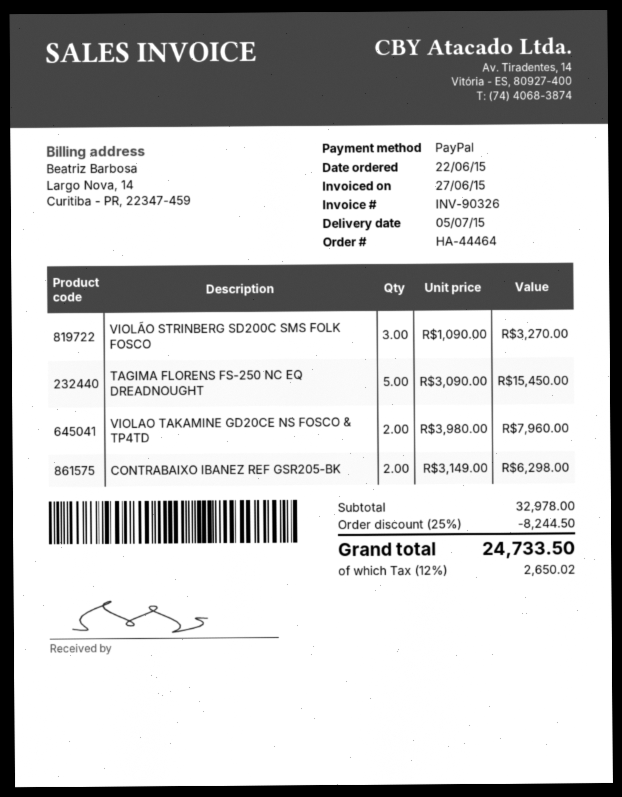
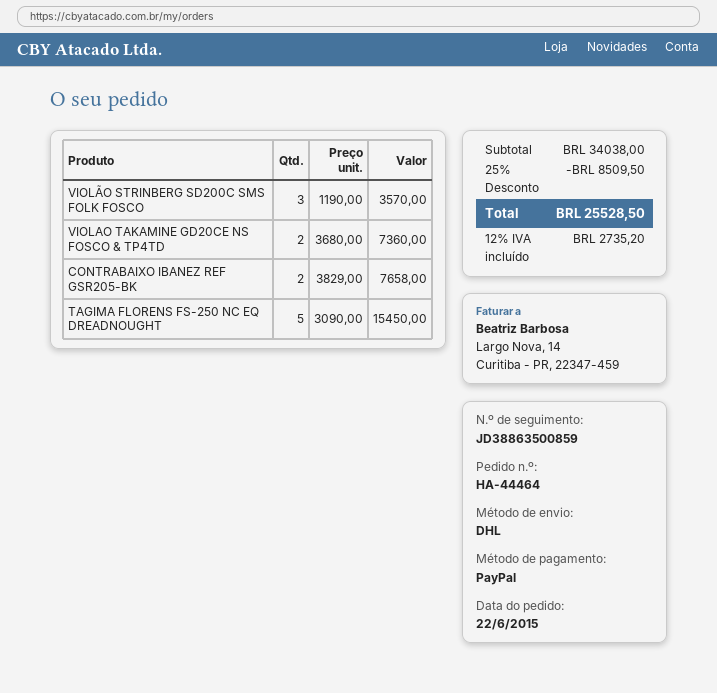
VIOLÃO STRINBERG SD200C SMS FOLK FOSCO: 3 x 1090.00 = 3270.00 -> 3 x 1190.00 = 3570.00
VIOLAO TAKAMINE GD20CE NS FOSCO & TP4TD: 2 x 3980.00 = 7960.00 -> 2 x 3680.00 = 7360.00
CONTRABAIXO IBANEZ REF GSR205-BK: 2 x 3149.00 = 6298.00 -> 2 x 3829.00 = 7658.00
subtotal: 32978.00 -> 34038.00
discount: 25% = 8244.50 -> 25% = 8509.50
tax: 12% = 2650.02 -> 12% = 2735.20
total: 24733.50 -> 25528.50

